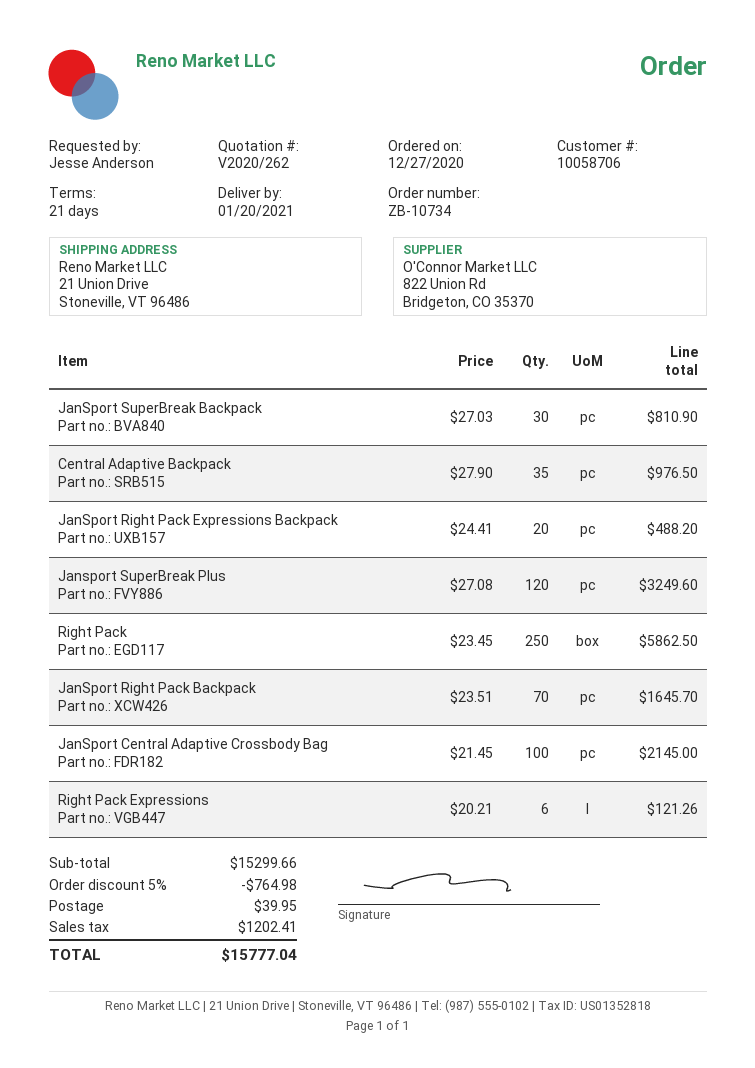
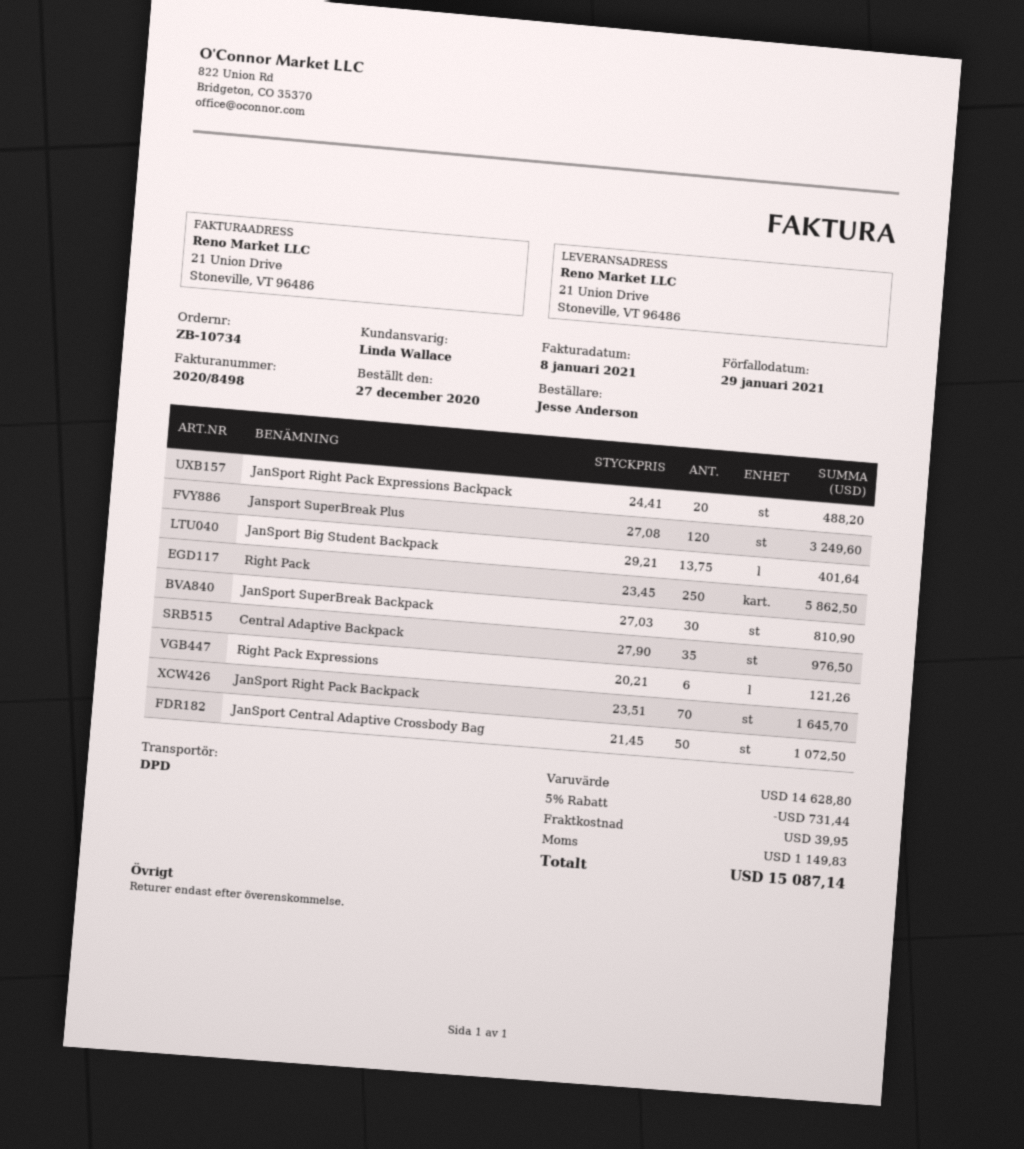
JanSport Central Adaptive Crossbody Bag: 100 x 21.45 = 2145.00 -> 50 x 21.45 = 1072.50
JanSport Big Student Backpack: none -> 13.75 x 29.21 = 401.64
subtotal: 15299.66 -> 14628.80
discount: 5% = 764.98 -> 5% = 731.44
tax: 1202.41 -> 1149.83
total: 15777.04 -> 15087.14

